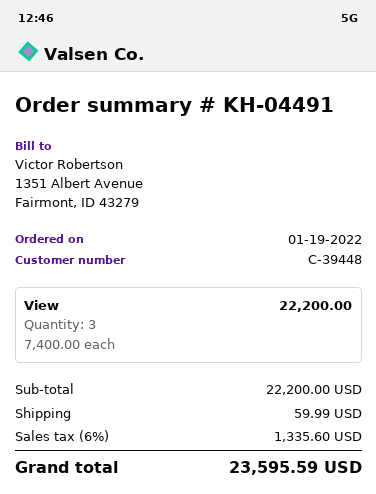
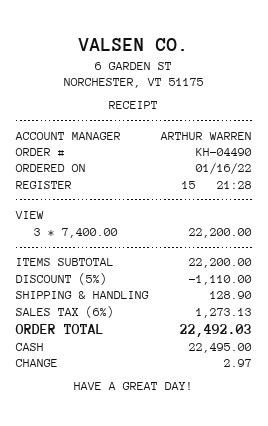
order number: KH-04491 -> KH-04490
order date: 2022-01-19 -> 2022-01-16
discount: none -> 5% = 1110.00
shipping: 59.99 -> 128.90
tax: 6% = 1335.60 -> 6% = 1273.13
total: 23595.59 -> 22492.03

